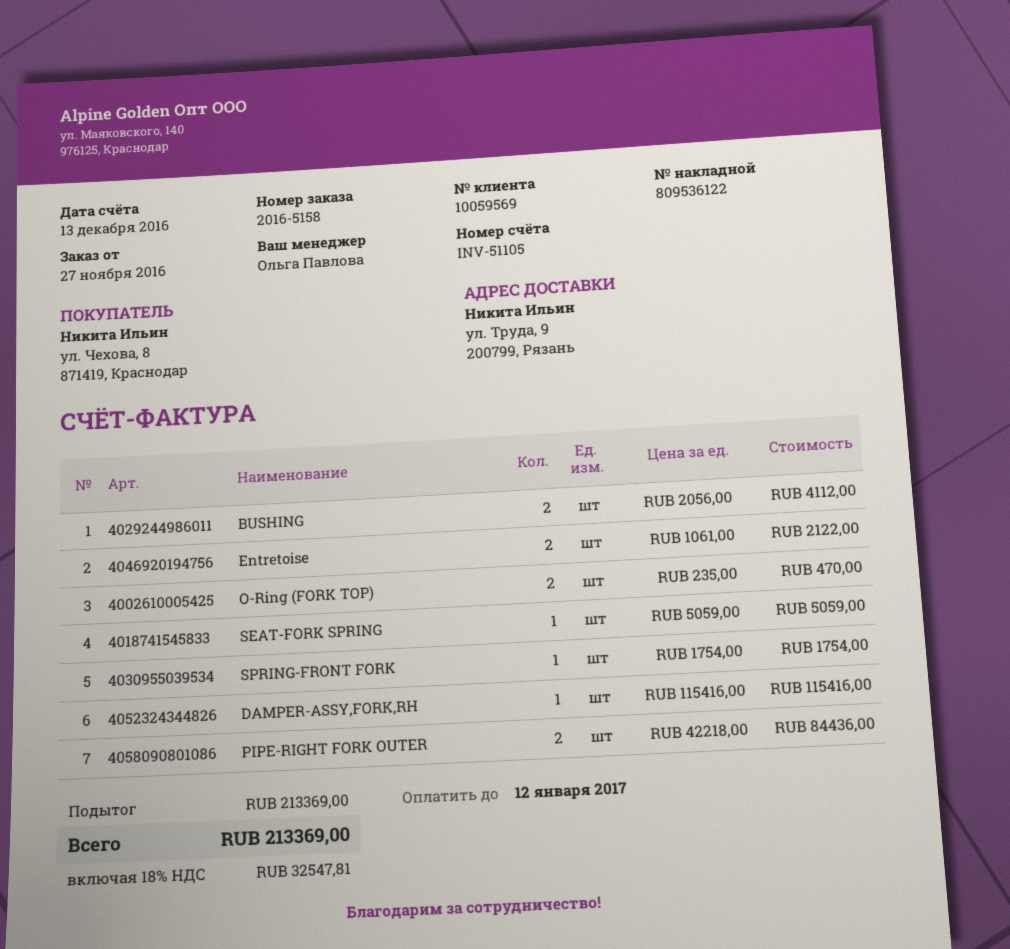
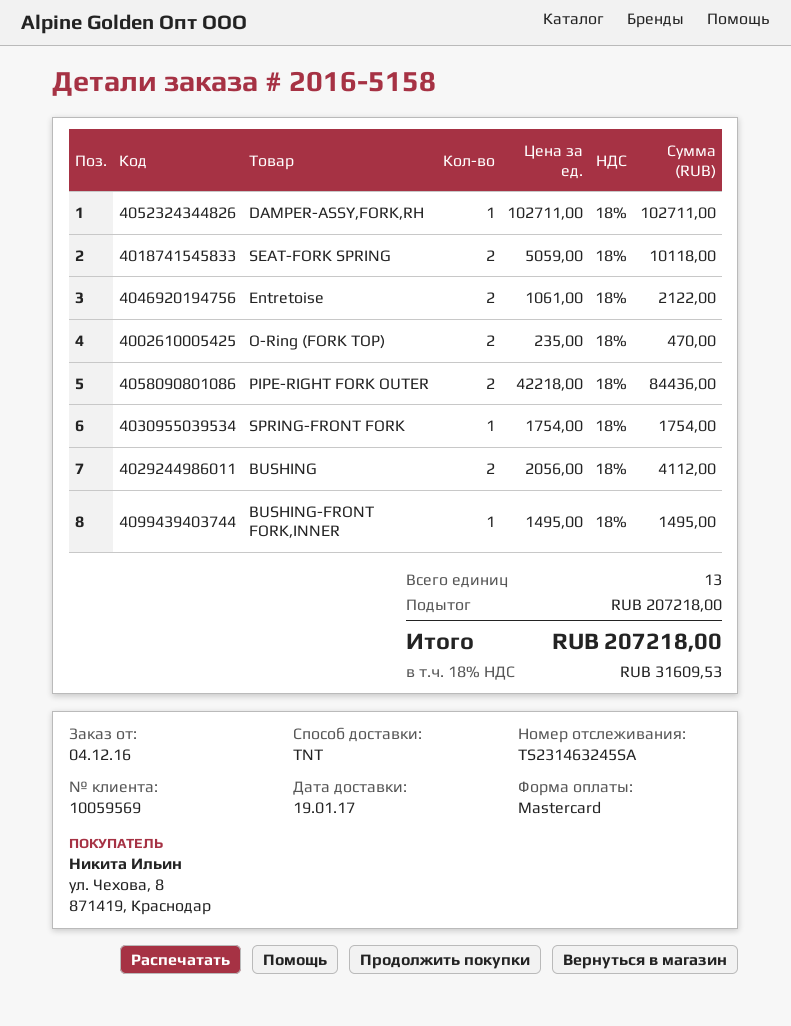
order date: 2016-11-27 -> 2016-12-04
SEAT-FORK SPRING: 1 x 5059.00 = 5059.00 -> 2 x 5059.00 = 10118.00
DAMPER-ASSY,FORK,RH: 1 x 115416.00 = 115416.00 -> 1 x 102711.00 = 102711.00
BUSHING-FRONT FORK,INNER: none -> 1 x 1495.00 = 1495.00
subtotal: 213369.00 -> 207218.00
tax: 18% = 32547.81 -> 18% = 31609.53
total: 213369.00 -> 207218.00

